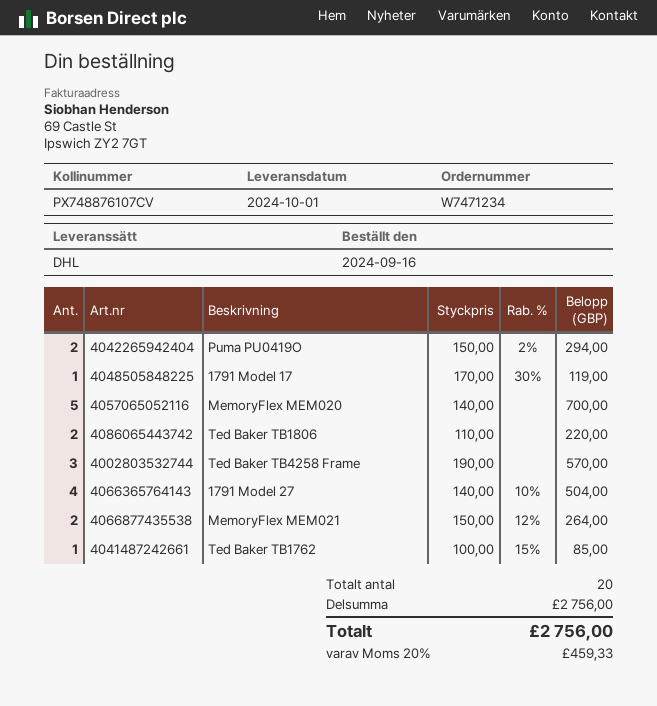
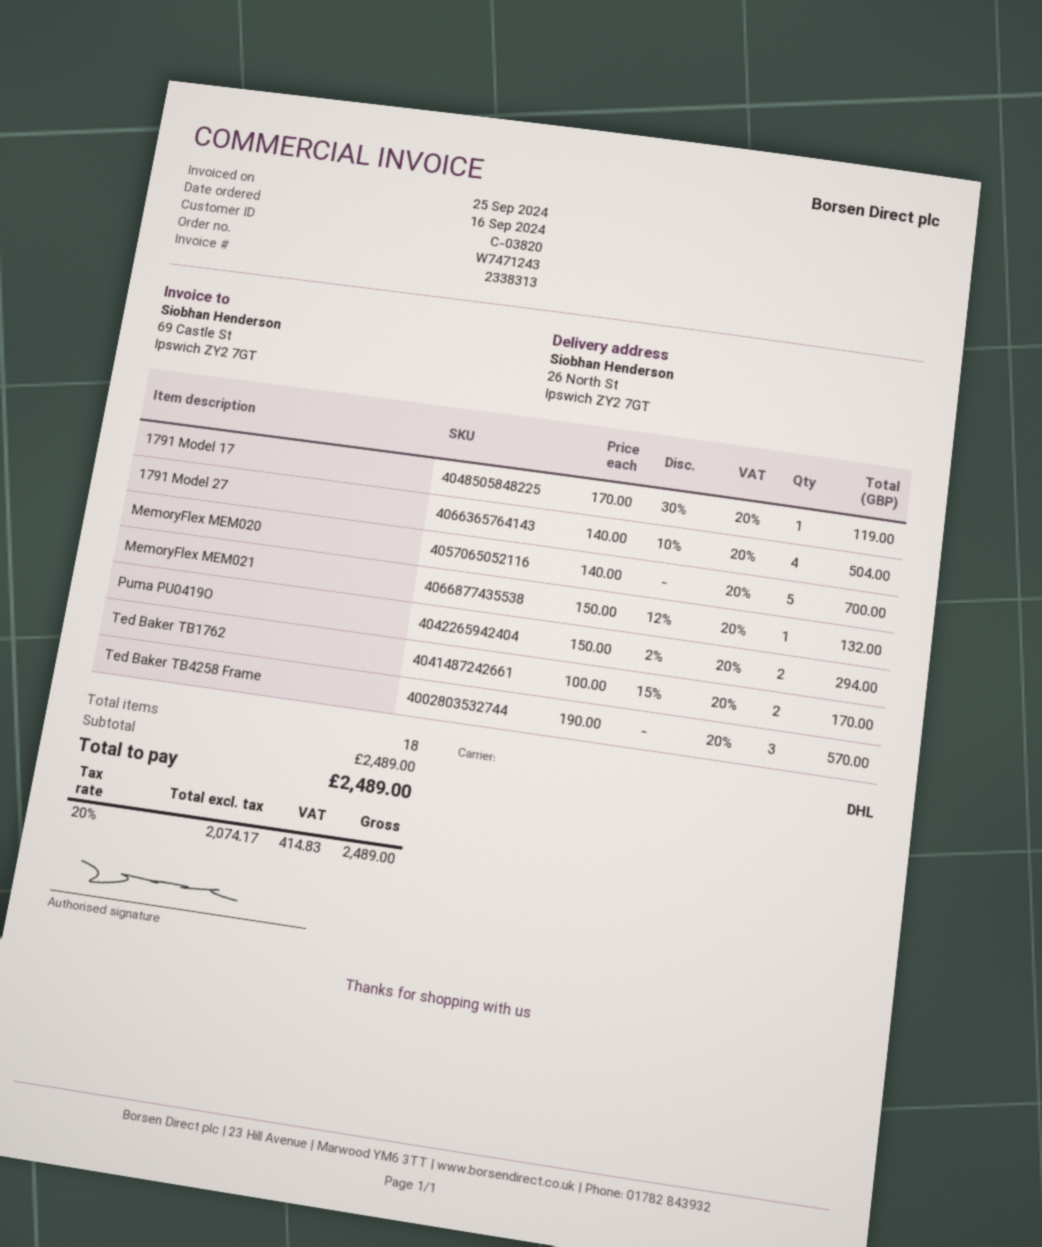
order number: W7471234 -> W7471243
Ted Baker TB1806: 2 x 110.00 = 220.00 -> none
MemoryFlex MEM021: 2 x 150.00 - 12% = 264.00 -> 1 x 150.00 - 12% = 132.00
Ted Baker TB1762: 1 x 100.00 - 15% = 85.00 -> 2 x 100.00 - 15% = 170.00
total quantity: 20 -> 18
subtotal: 2756.00 -> 2489.00
tax: 20% = 459.33 -> 20% = 414.83
total: 2756.00 -> 2489.00

